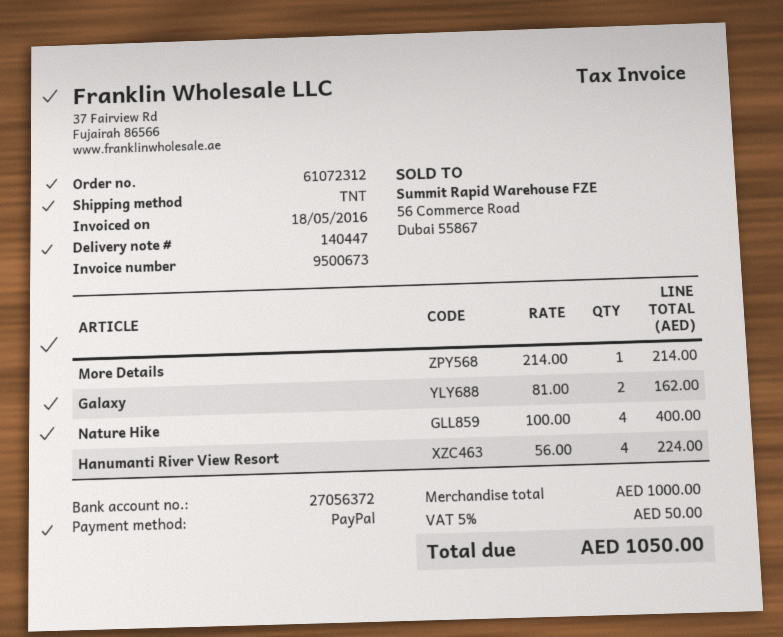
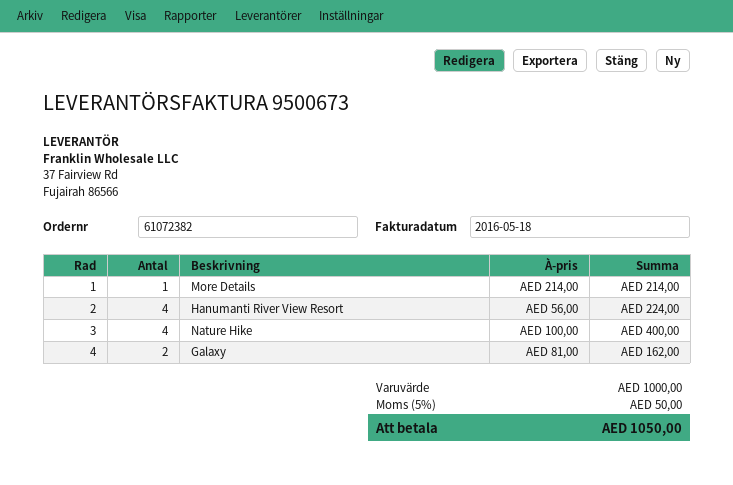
order number: 61072312 -> 61072382

